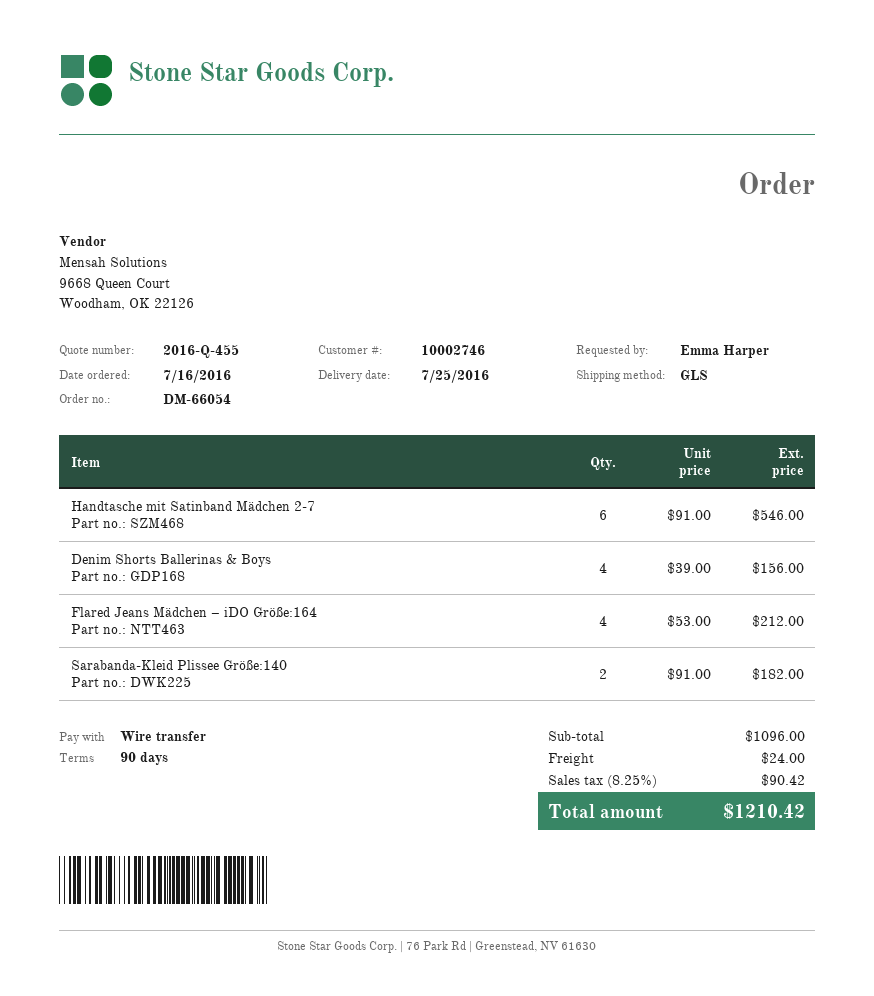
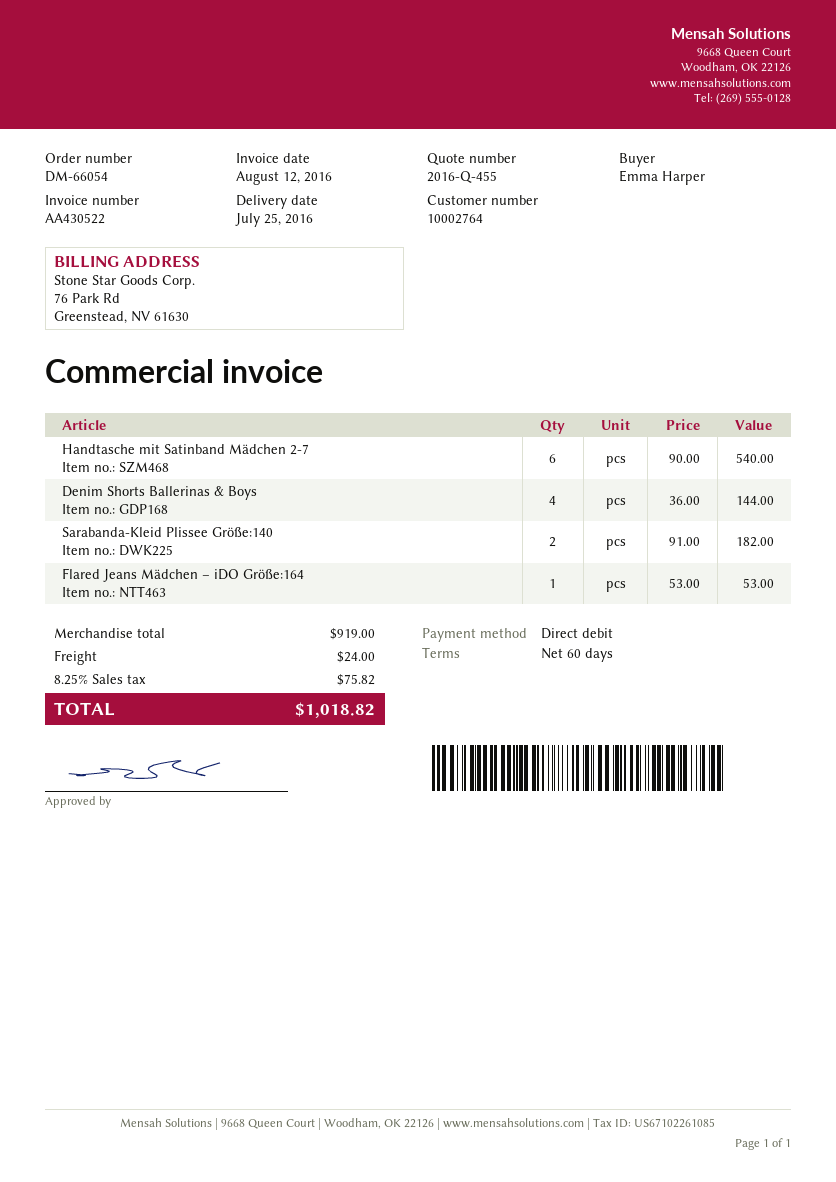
payment terms: 90 days -> 60 days
customer number: 10002746 -> 10002764
payment method: bank transfer -> direct debit
Handtasche mit Satinband Mädchen 2-7: 6 x 91.00 = 546.00 -> 6 x 90.00 = 540.00
Denim Shorts Ballerinas & Boys: 4 x 39.00 = 156.00 -> 4 x 36.00 = 144.00
Flared Jeans Mädchen – iDO Größe:164: 4 x 53.00 = 212.00 -> 1 x 53.00 = 53.00
subtotal: 1096.00 -> 919.00
tax: 8.25% = 90.42 -> 8.25% = 75.82
total: 1210.42 -> 1018.82

